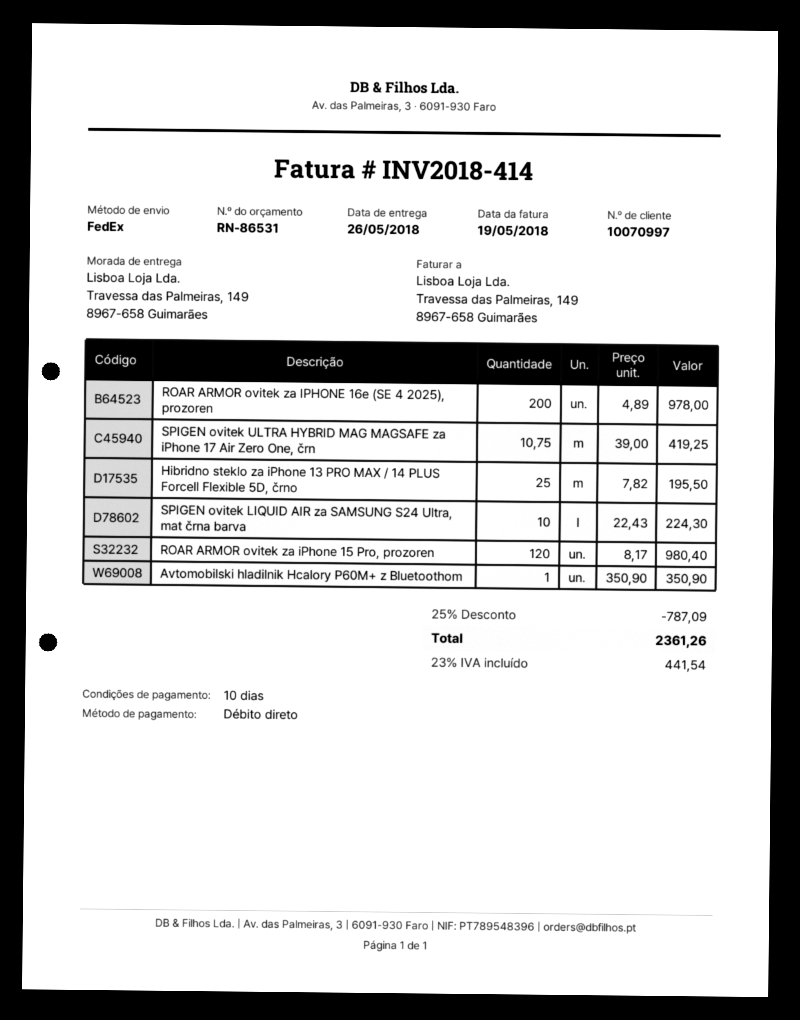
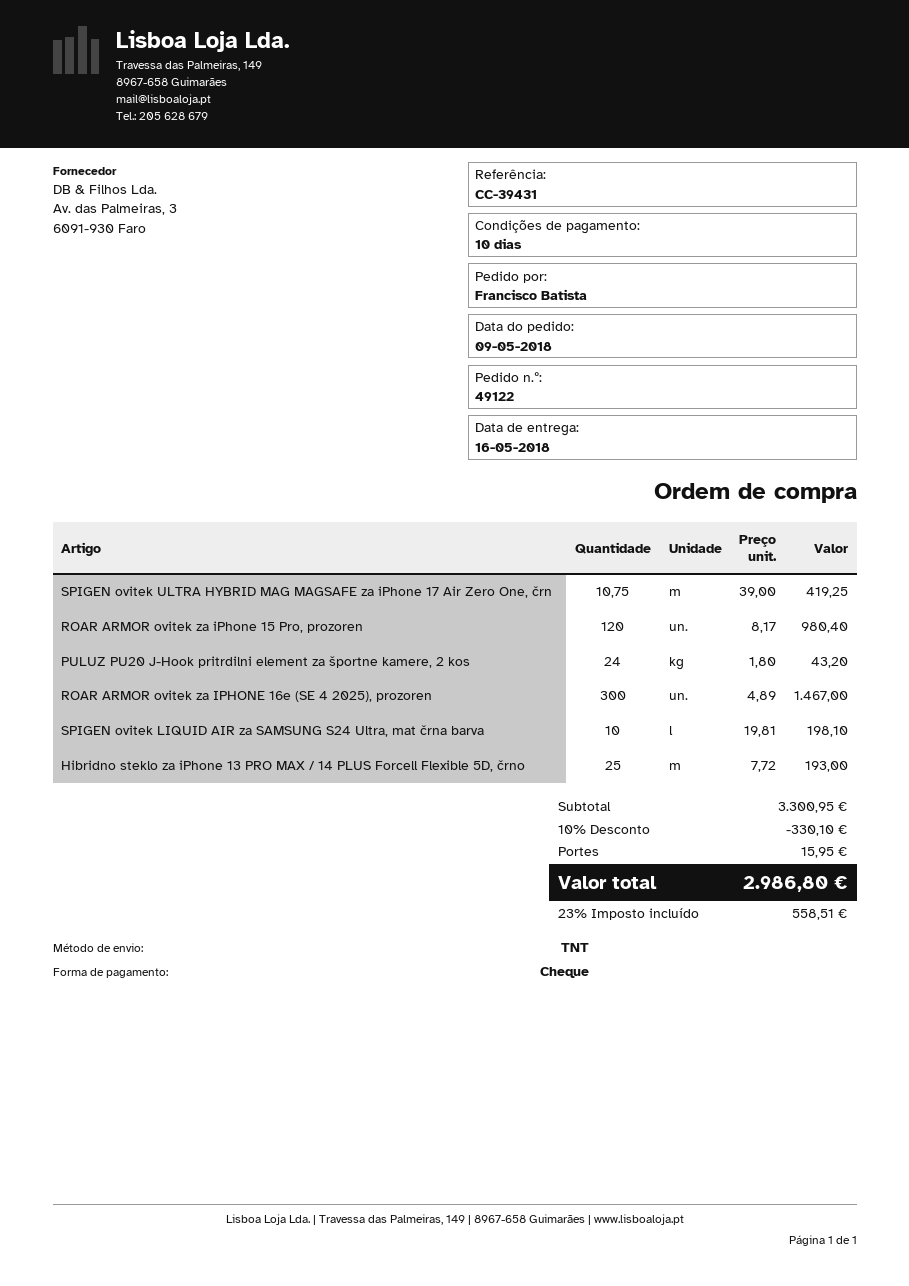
delivery date: 2018-05-26 -> 2018-05-16
payment method: direct debit -> cheque
shipping method: FedEx -> TNT
ROAR ARMOR ovitek za IPHONE 16e (SE 4 2025), prozoren: 200 x 4.89 = 978.00 -> 300 x 4.89 = 1467.00
Hibridno steklo za iPhone 13 PRO MAX / 14 PLUS Forcell Flexible 5D, črno: 25 x 7.82 = 195.50 -> 25 x 7.72 = 193.00
SPIGEN ovitek LIQUID AIR za SAMSUNG S24 Ultra, mat črna barva: 10 x 22.43 = 224.30 -> 10 x 19.81 = 198.10
Avtomobilski hladilnik Hcalory P60M+ z Bluetoothom: 1 x 350.90 = 350.90 -> none
PULUZ PU20 J-Hook pritrdilni element za športne kamere, 2 kos: none -> 24 x 1.80 = 43.20
discount: 25% = 787.09 -> 10% = 330.10
shipping: none -> 15.95
tax: 23% = 441.54 -> 23% = 558.51
total: 2361.26 -> 2986.80

